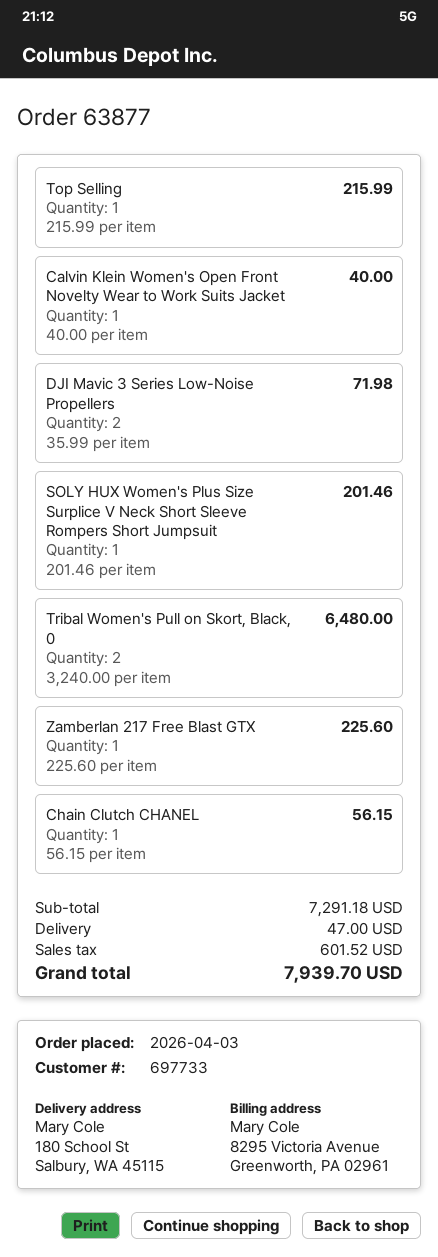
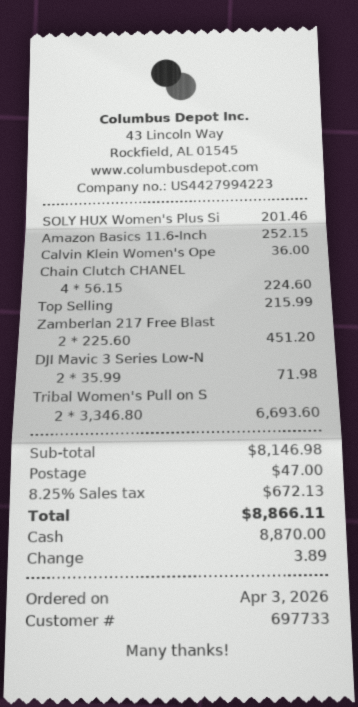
Calvin Klein Women's Open Front Novelty Wear to Work Suits Jacket: 1 x 40.00 = 40.00 -> 1 x 36.00 = 36.00
Tribal Women's Pull on Skort, Black, 0: 2 x 3240.00 = 6480.00 -> 2 x 3346.80 = 6693.60
Zamberlan 217 Free Blast GTX: 1 x 225.60 = 225.60 -> 2 x 225.60 = 451.20
Chain Clutch CHANEL: 1 x 56.15 = 56.15 -> 4 x 56.15 = 224.60
Amazon Basics 11.6-Inch: none -> 1 x 252.15 = 252.15
subtotal: 7291.18 -> 8146.98
tax: 601.52 -> 672.13
total: 7939.70 -> 8866.11

